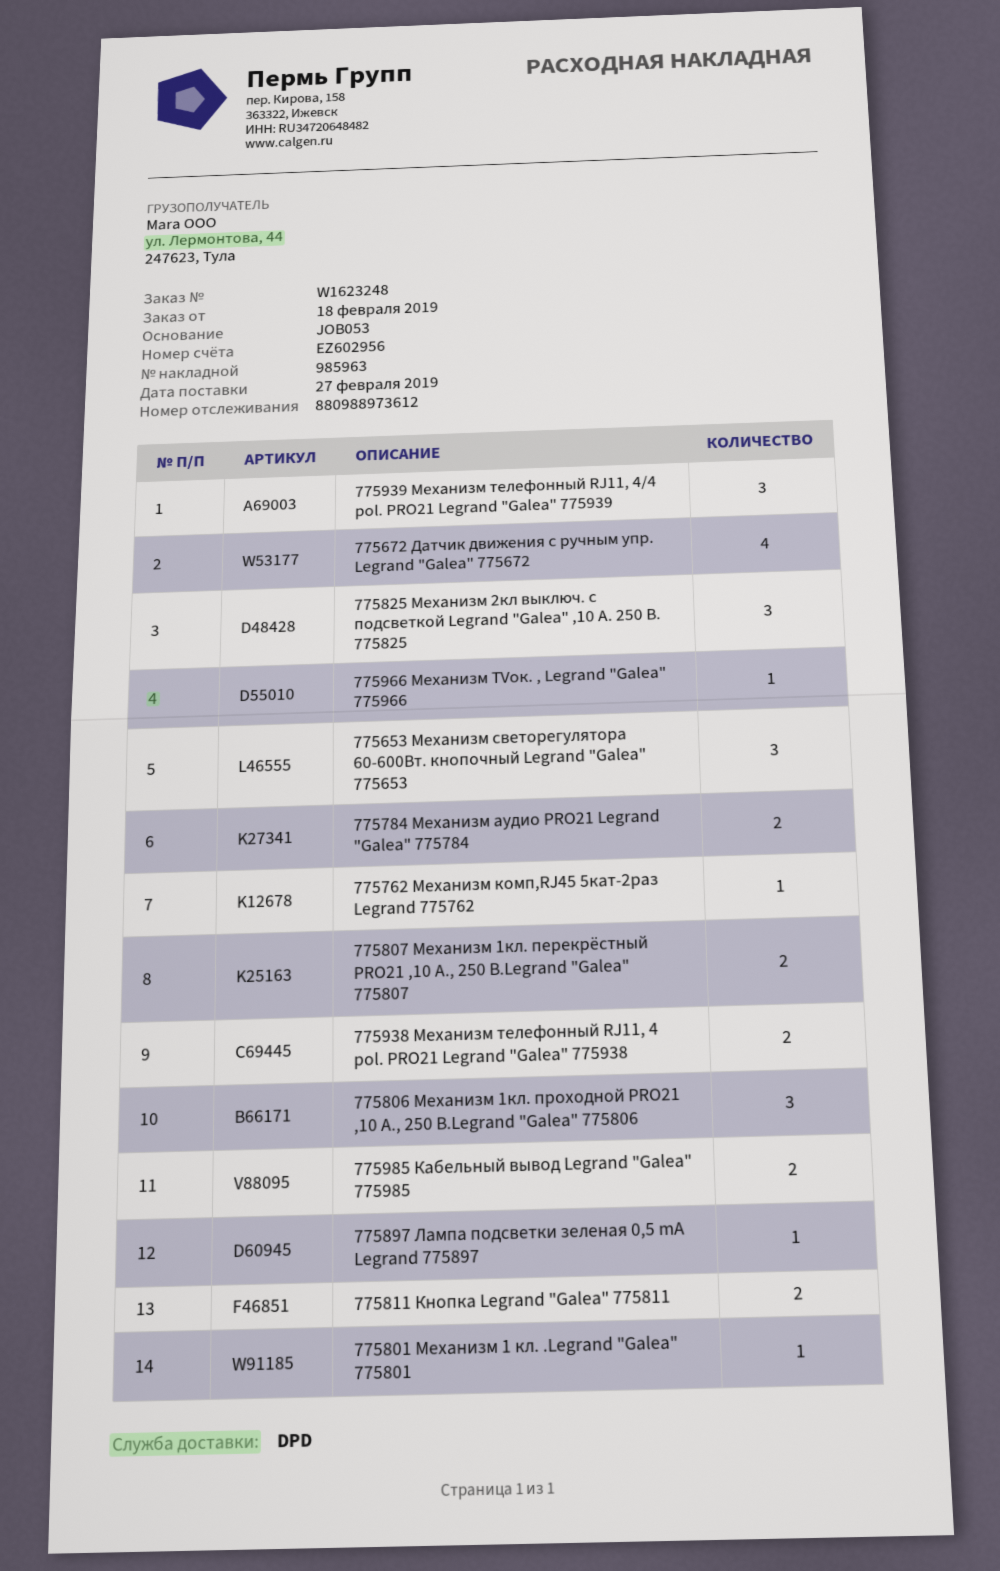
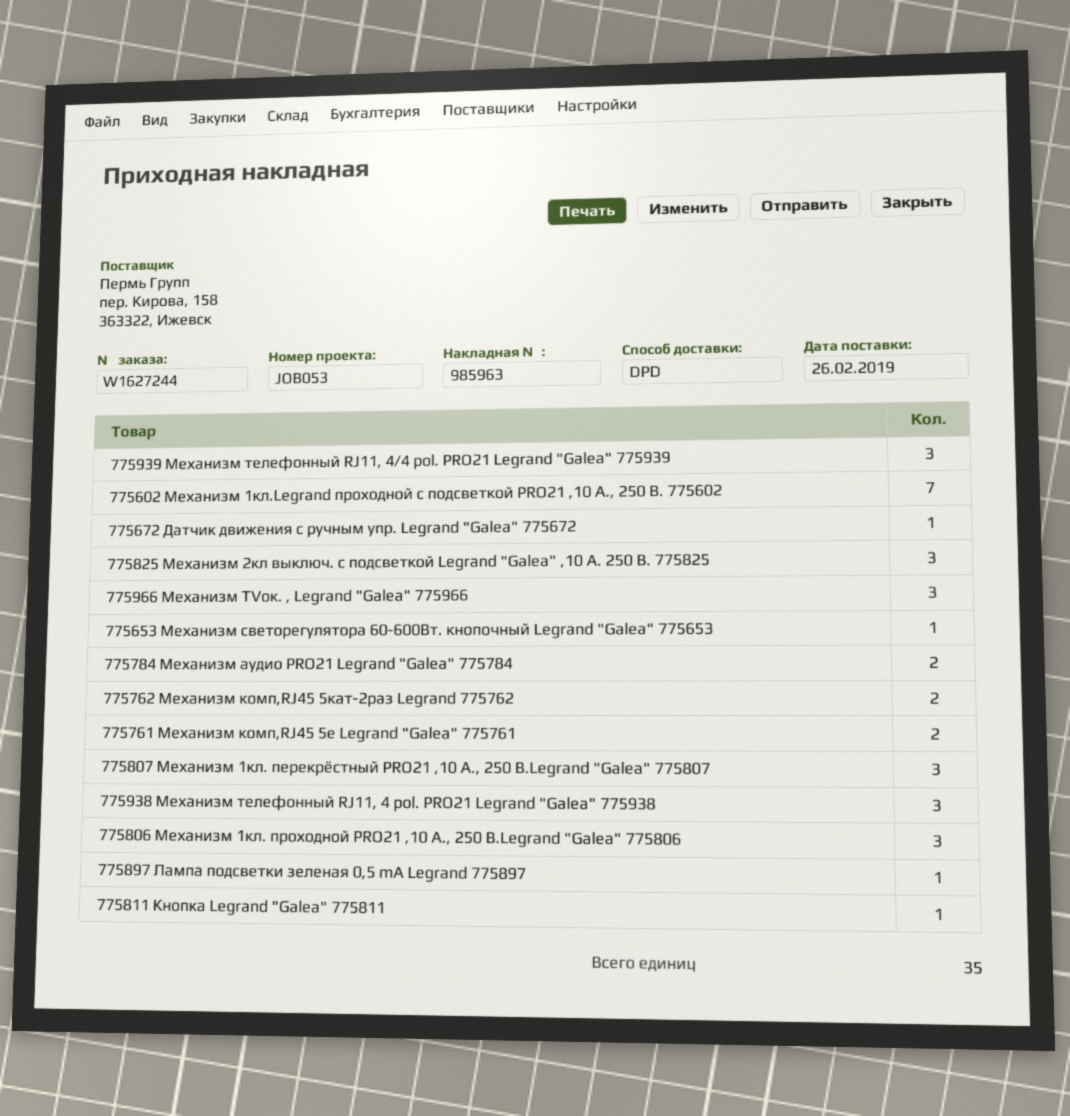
order number: W1623248 -> W1627244
delivery date: 2019-02-27 -> 2019-02-26
775672 Датчик движения с ручным упр. Legrand "Galea" 775672: 4 -> 1
775966 Механизм TVок. , Legrand "Galea" 775966: 1 -> 3
775653 Механизм светорегулятора 60-600Вт. кнопочный Legrand "Galea" 775653: 3 -> 1
775762 Механизм комп,RJ45 5кат-2раз Legrand 775762: 1 -> 2
775807 Механизм 1кл. перекрёстный PRO21 ,10 А., 250 В.Legrand "Galea" 775807: 2 -> 3
775938 Механизм телефонный RJ11, 4 pol. PRO21 Legrand "Galea" 775938: 2 -> 3
775985 Кабельный вывод Legrand "Galea" 775985: 2 -> none
775811 Кнопка Legrand "Galea" 775811: 2 -> 1
775801 Механизм 1 кл. .Legrand "Galea" 775801: 1 -> none
775602 Механизм 1кл.Legrand проходной с подсветкой PRO21 ,10 А., 250 В. 775602: none -> 7
775761 Механизм комп,RJ45 5е Legrand "Galea" 775761: none -> 2

